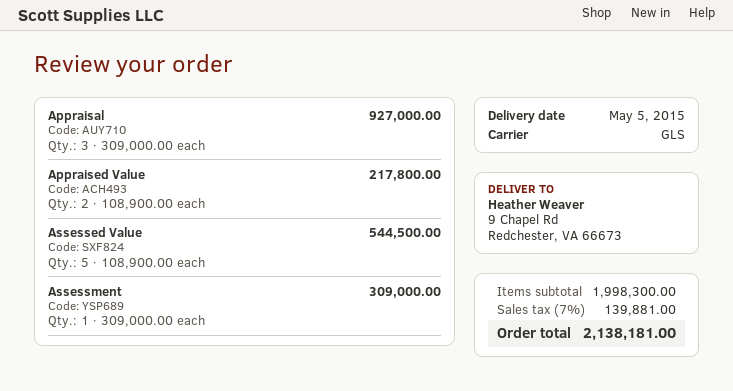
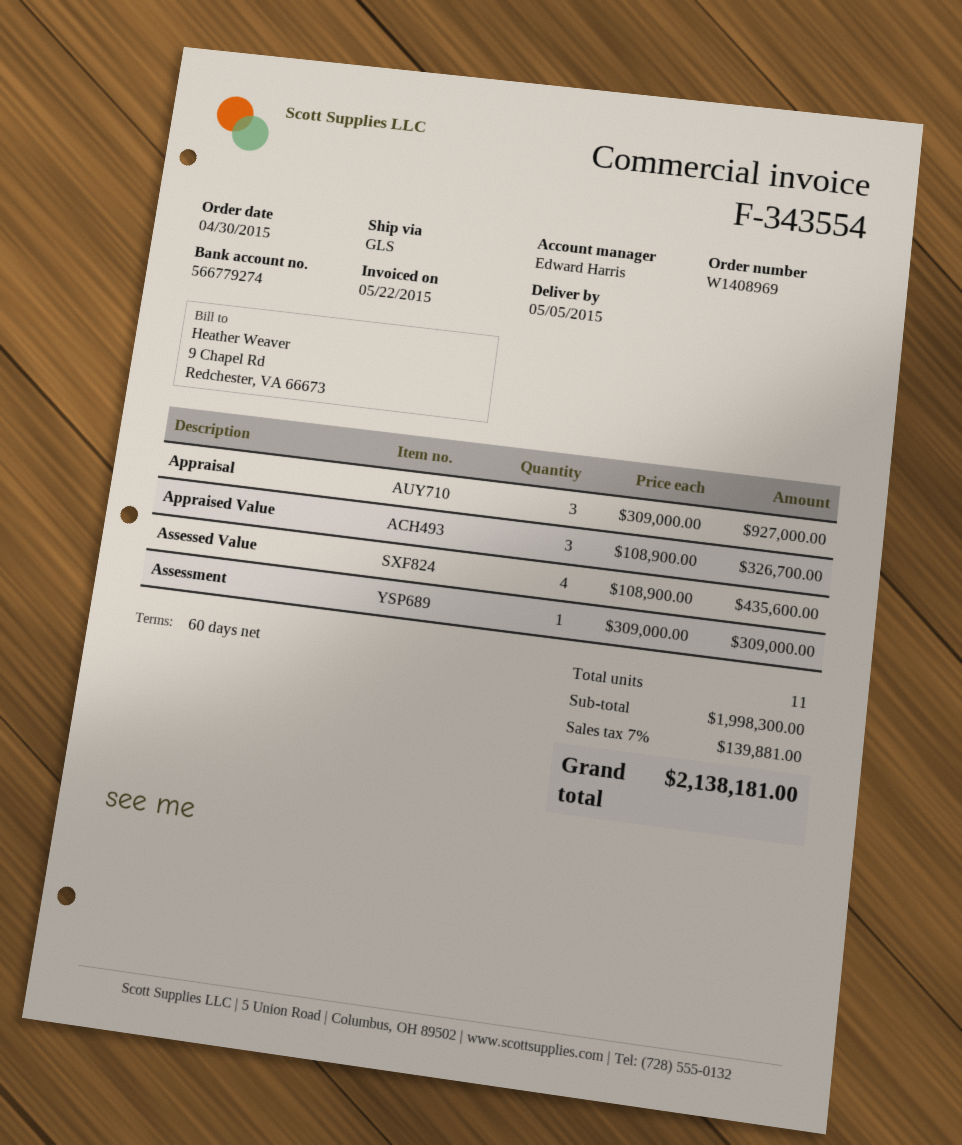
Appraised Value: 2 x 108900.00 = 217800.00 -> 3 x 108900.00 = 326700.00
Assessed Value: 5 x 108900.00 = 544500.00 -> 4 x 108900.00 = 435600.00

